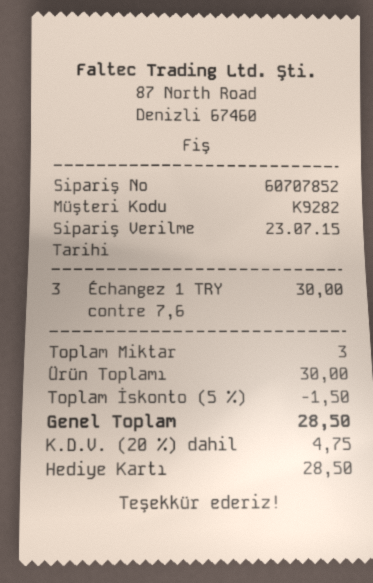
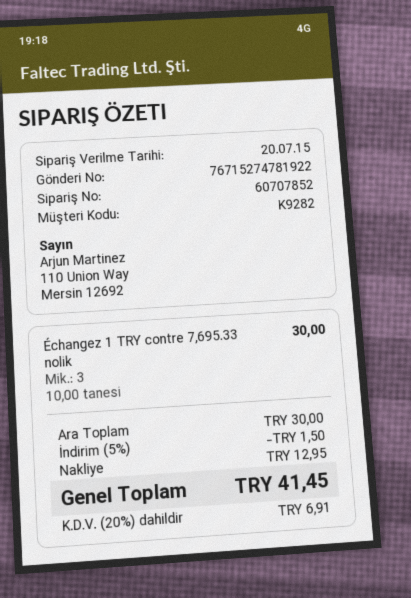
order date: 2015-07-23 -> 2015-07-20
shipping: none -> 12.95
tax: 20% = 4.75 -> 20% = 6.91
total: 28.50 -> 41.45

